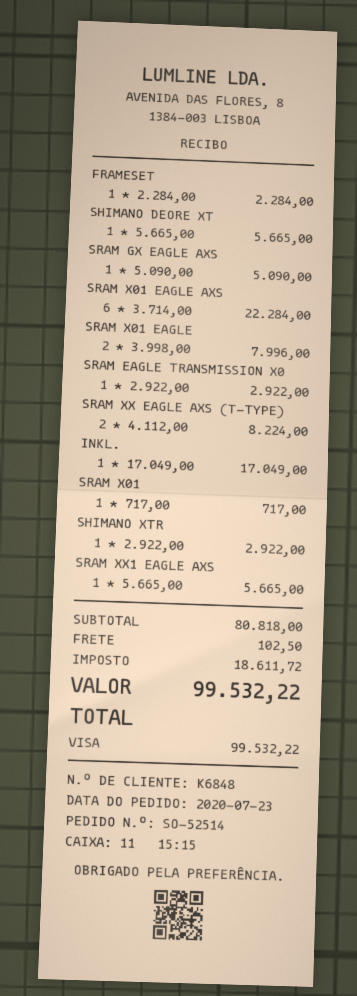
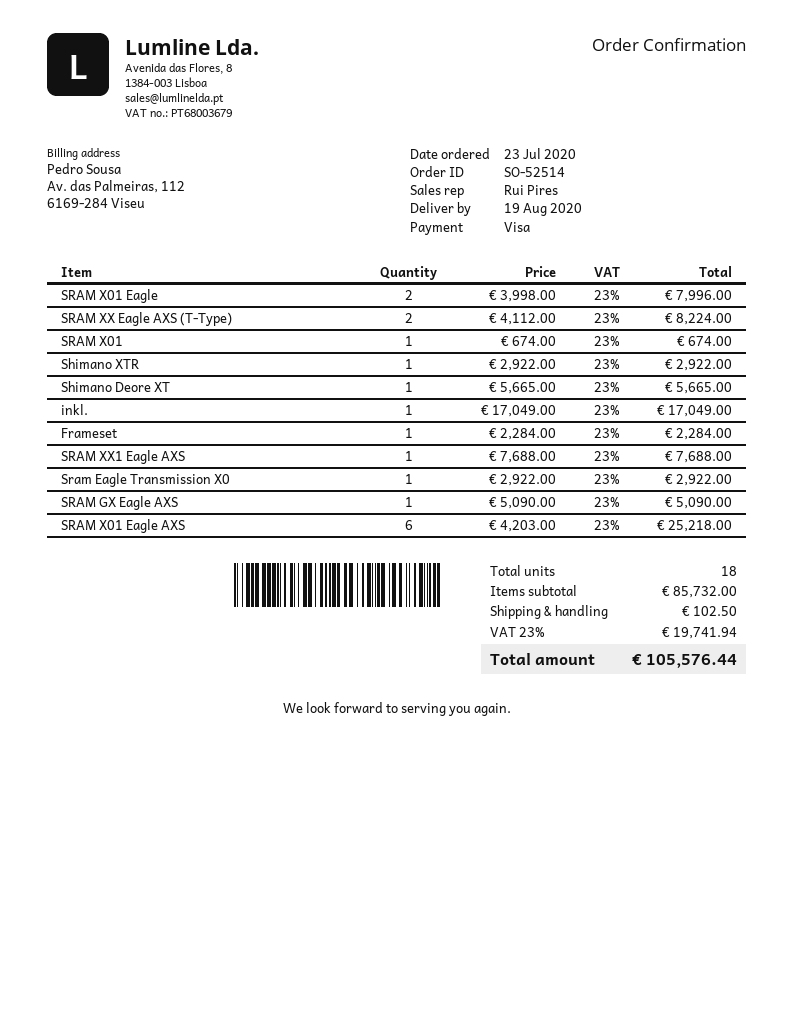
SRAM X01 EAGLE AXS: 6 x 3714.00 = 22284.00 -> 6 x 4203.00 = 25218.00
SRAM X01: 1 x 717.00 = 717.00 -> 1 x 674.00 = 674.00
SRAM XX1 EAGLE AXS: 1 x 5665.00 = 5665.00 -> 1 x 7688.00 = 7688.00
subtotal: 80818.00 -> 85732.00
tax: 18611.72 -> 19741.94
total: 99532.22 -> 105576.44

